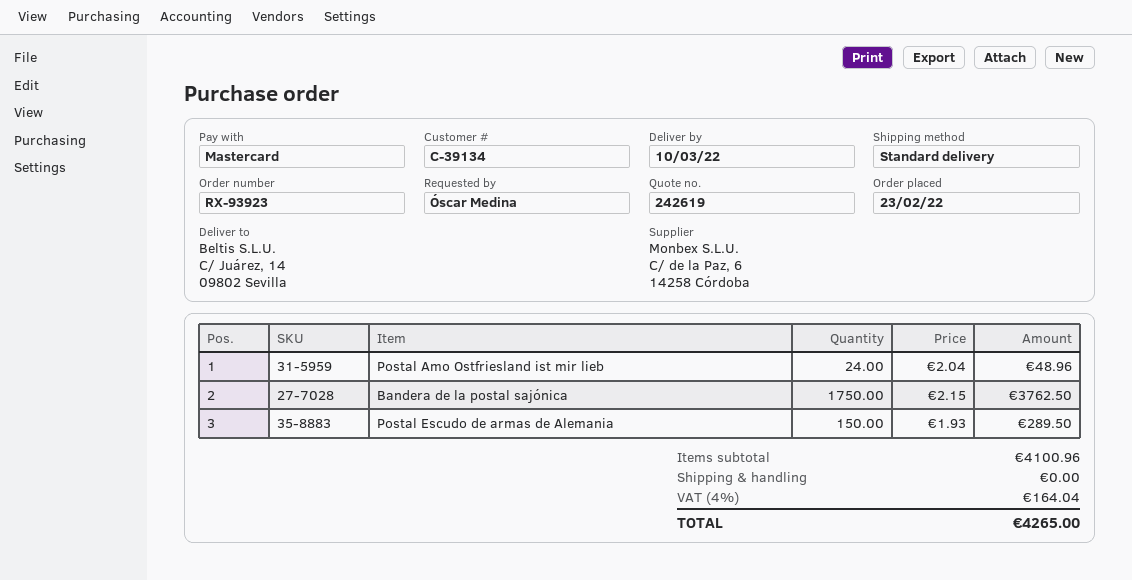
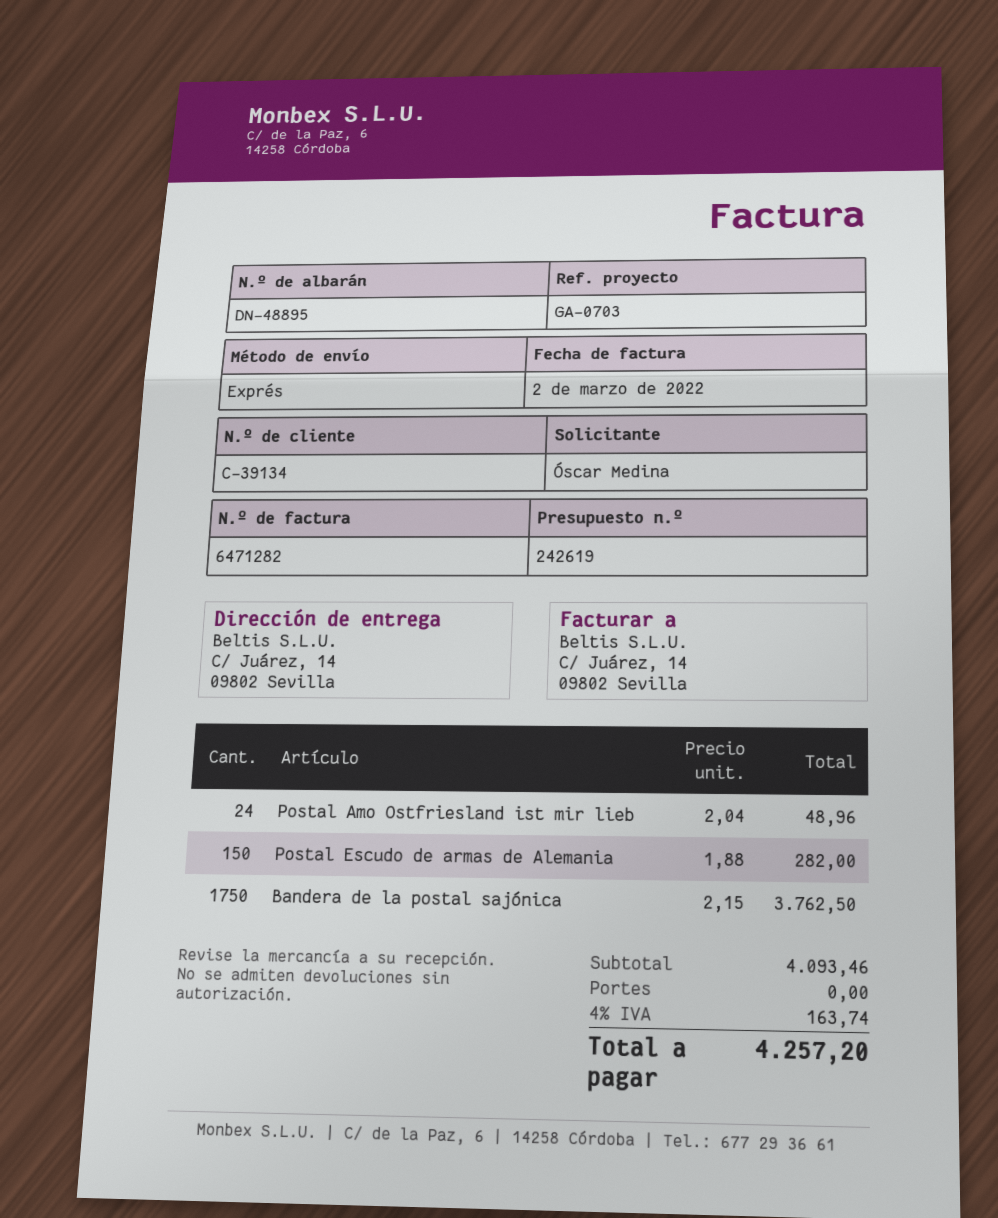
shipping method: standard -> express
Postal Escudo de armas de Alemania: 150 x 1.93 = 289.50 -> 150 x 1.88 = 282.00
subtotal: 4100.96 -> 4093.46
tax: 4% = 164.04 -> 4% = 163.74
total: 4265.00 -> 4257.20

